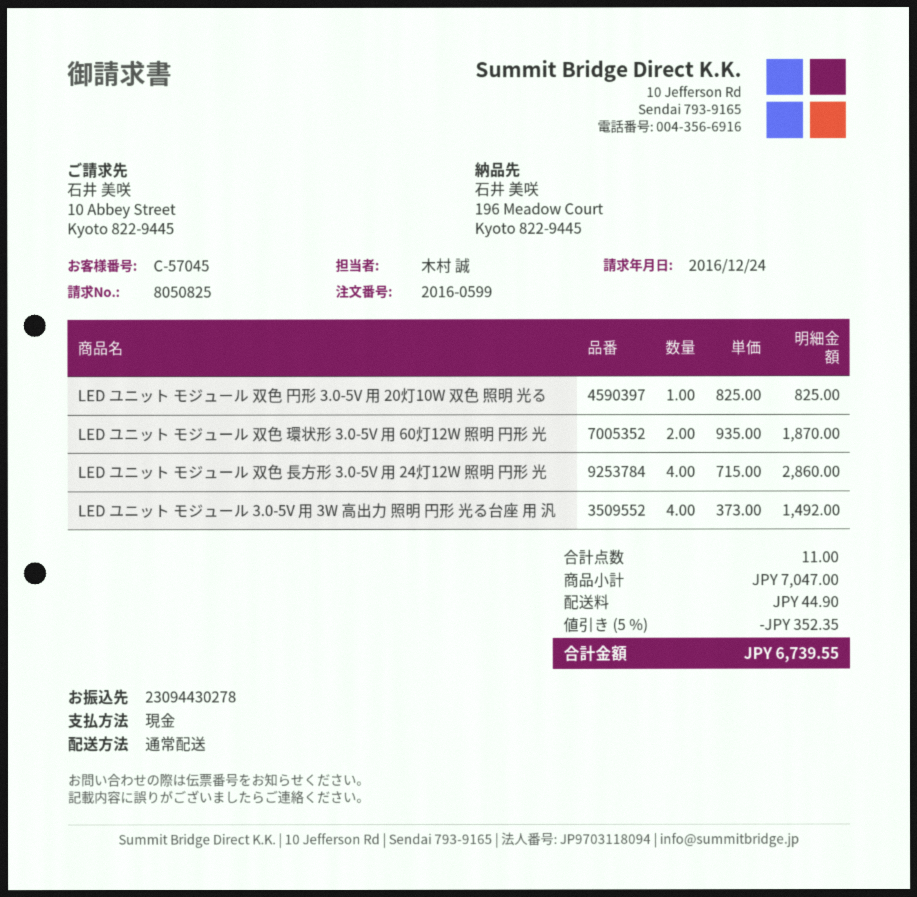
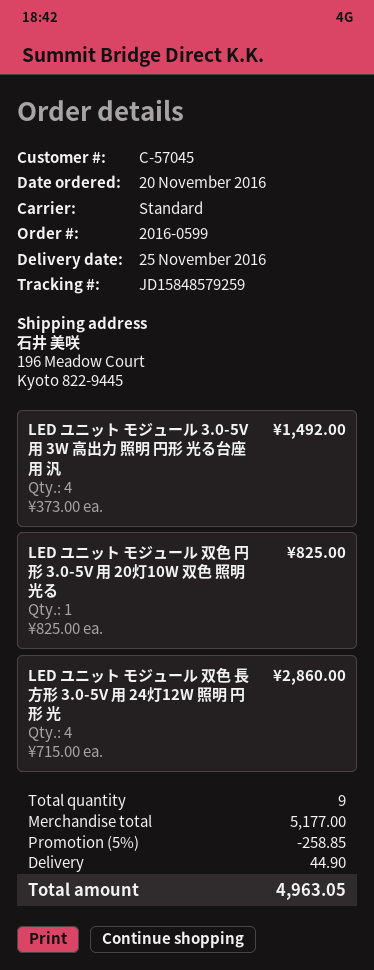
LED ユニット モジュール 双色 環状形 3.0-5V 用 60灯12W 照明 円形 光: 2 x 935.00 = 1870.00 -> none
total quantity: 11 -> 9
subtotal: 7047.00 -> 5177.00
discount: 5% = 352.35 -> 5% = 258.85
total: 6739.55 -> 4963.05

